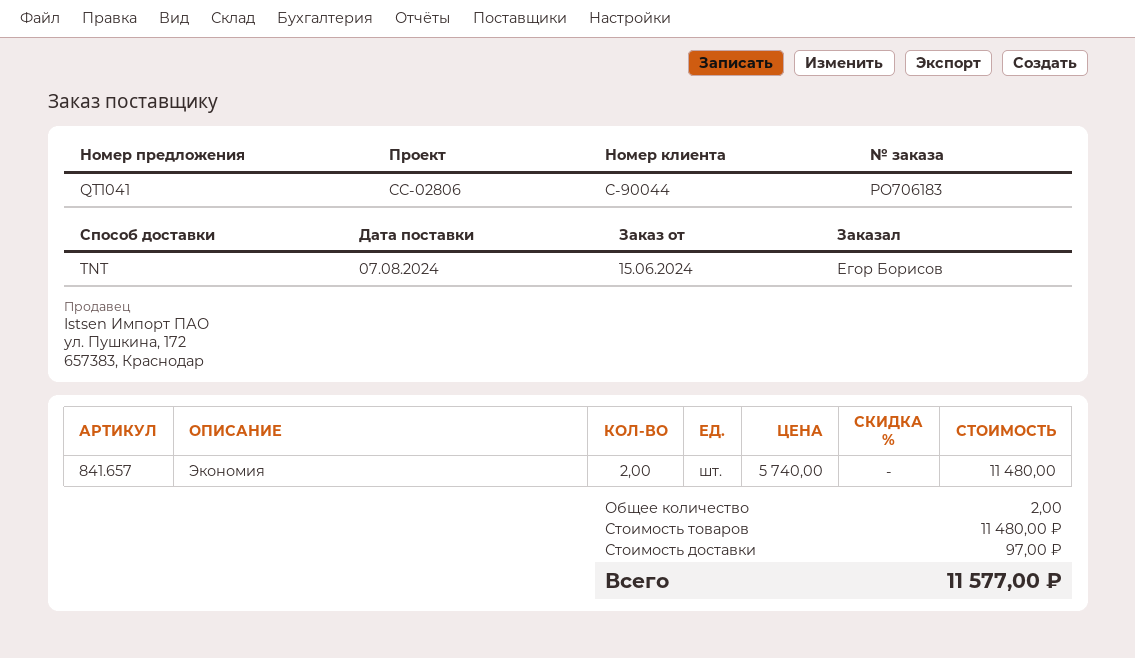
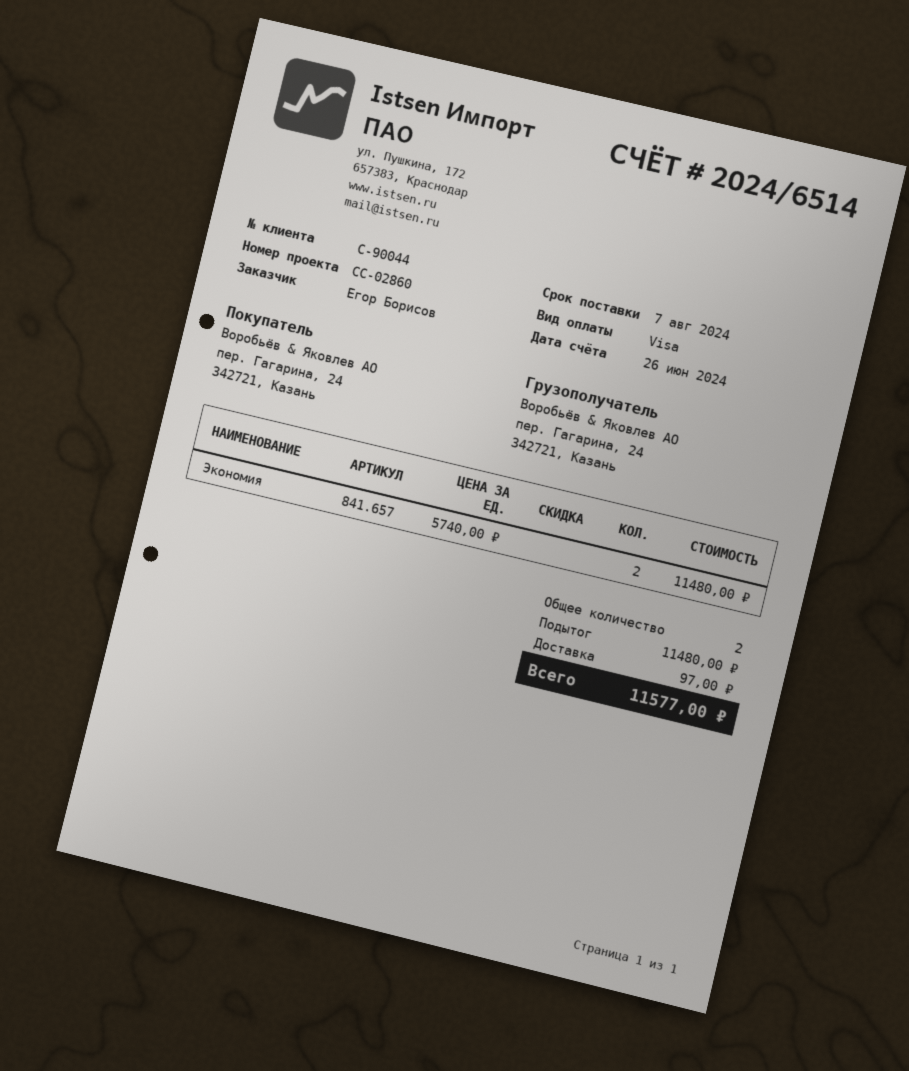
reference: CC-02806 -> CC-02860

